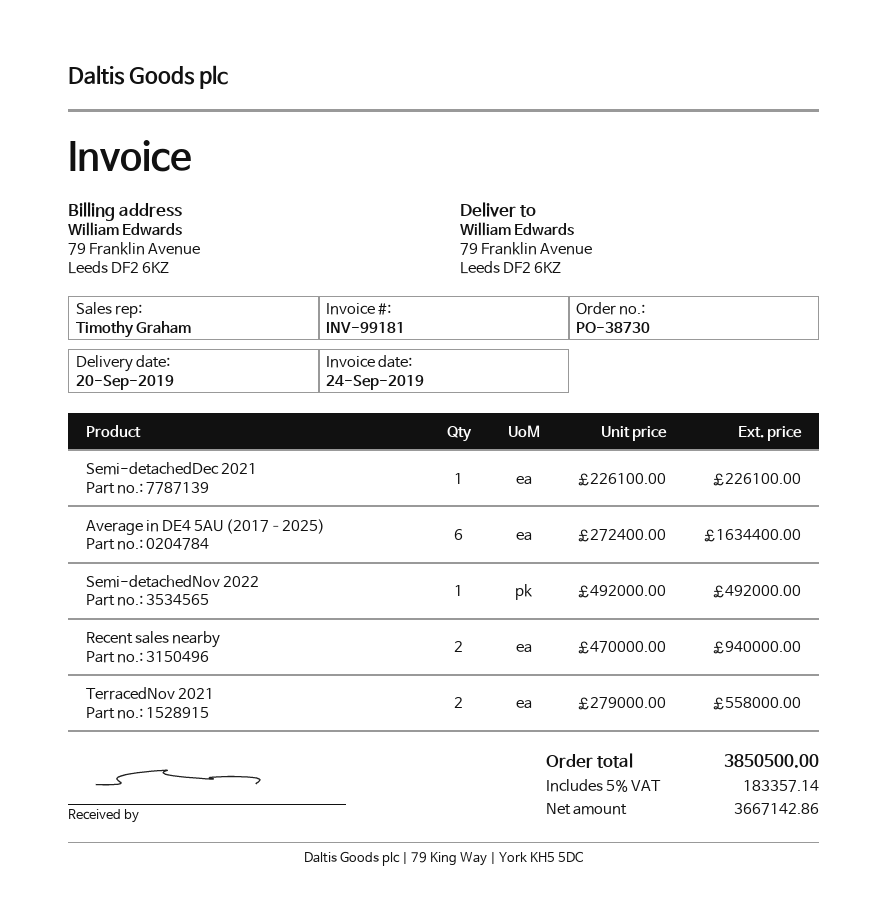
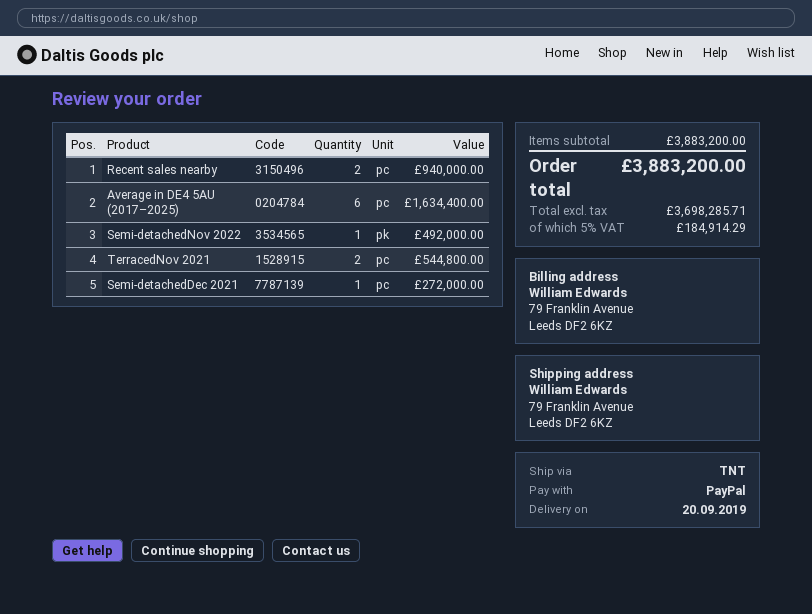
Semi-detachedDec 2021: 1 for 226100.00 -> 1 for 272000.00
TerracedNov 2021: 2 for 558000.00 -> 2 for 544800.00
net: 3667142.86 -> 3698285.71
tax: 5% = 183357.14 -> 5% = 184914.29
total: 3850500.00 -> 3883200.00

